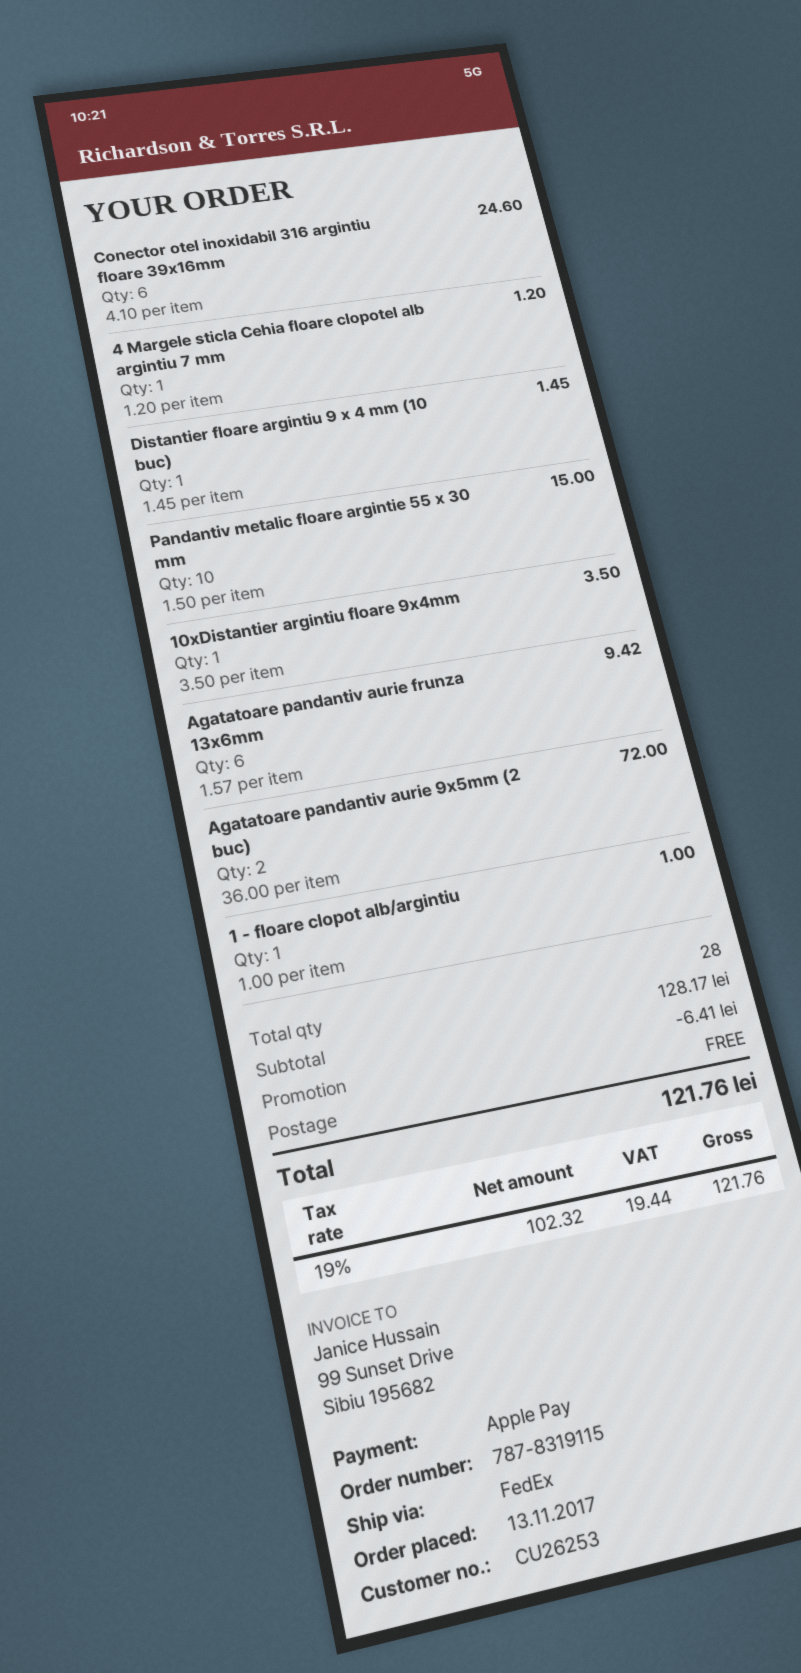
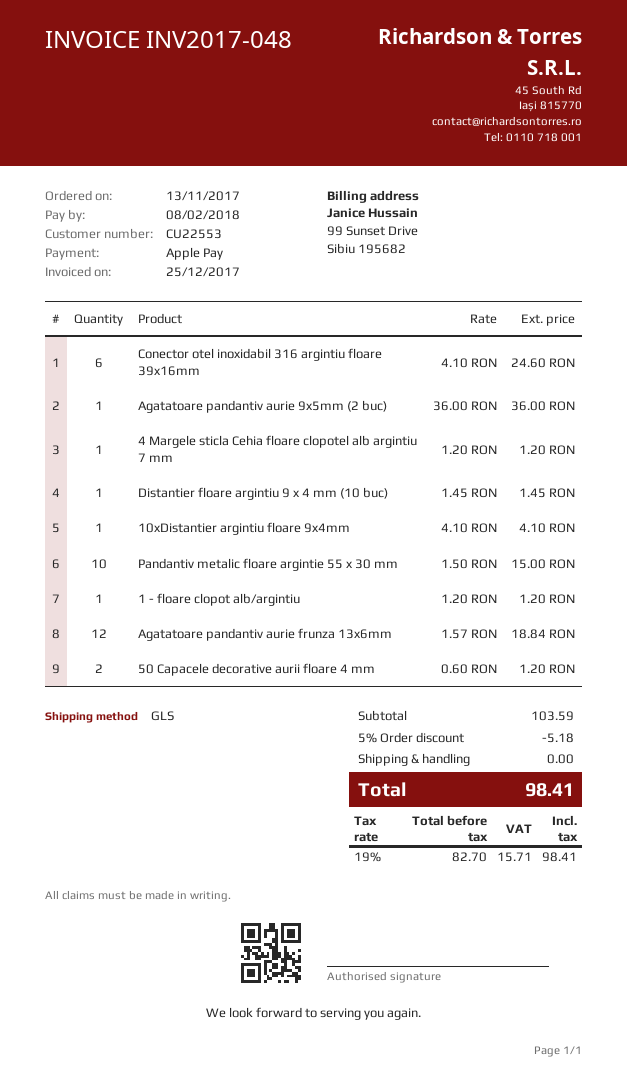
customer number: CU26253 -> CU22553
shipping method: FedEx -> GLS
10xDistantier argintiu floare 9x4mm: 1 x 3.50 = 3.50 -> 1 x 4.10 = 4.10
Agatatoare pandantiv aurie frunza 13x6mm: 6 x 1.57 = 9.42 -> 12 x 1.57 = 18.84
Agatatoare pandantiv aurie 9x5mm (2 buc): 2 x 36.00 = 72.00 -> 1 x 36.00 = 36.00
1 - floare clopot alb/argintiu: 1 x 1.00 = 1.00 -> 1 x 1.20 = 1.20
50 Capacele decorative aurii floare 4 mm: none -> 2 x 0.60 = 1.20
subtotal: 128.17 -> 103.59
discount: 6.41 -> 5.18
net: 102.32 -> 82.70
tax: 19% = 19.44 -> 19% = 15.71
total: 121.76 -> 98.41

